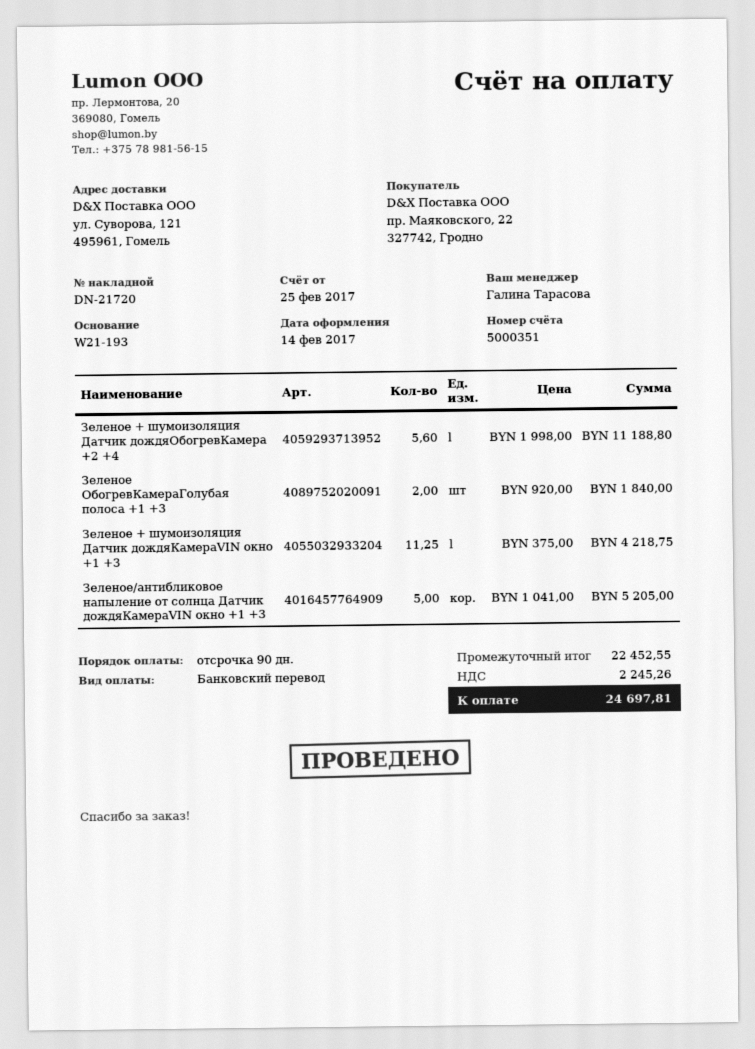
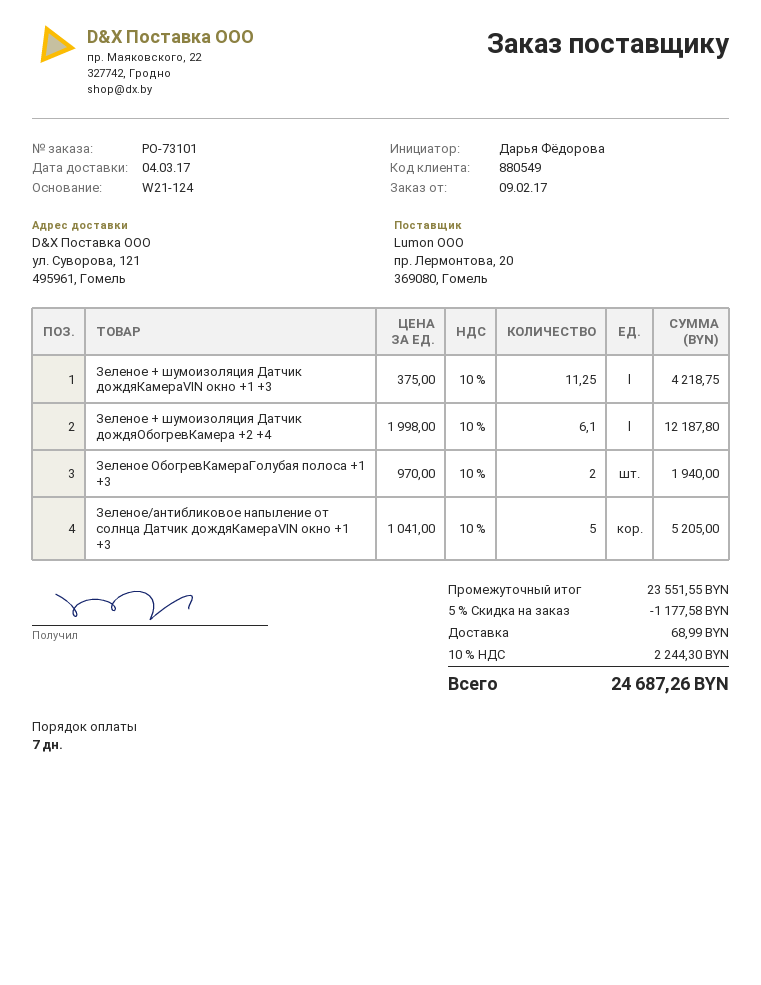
order date: 2017-02-14 -> 2017-02-09
payment terms: 90 days -> 7 days
reference: W21-193 -> W21-124
Зеленое + шумоизоляция Датчик дождяОбогревКамера +2 +4: 5.6 x 1998.00 = 11188.80 -> 6.1 x 1998.00 = 12187.80
Зеленое ОбогревКамераГолубая полоса +1 +3: 2 x 920.00 = 1840.00 -> 2 x 970.00 = 1940.00
subtotal: 22452.55 -> 23551.55
discount: none -> 5% = 1177.58
shipping: none -> 68.99
tax: 2245.26 -> 2244.30
total: 24697.81 -> 24687.26

